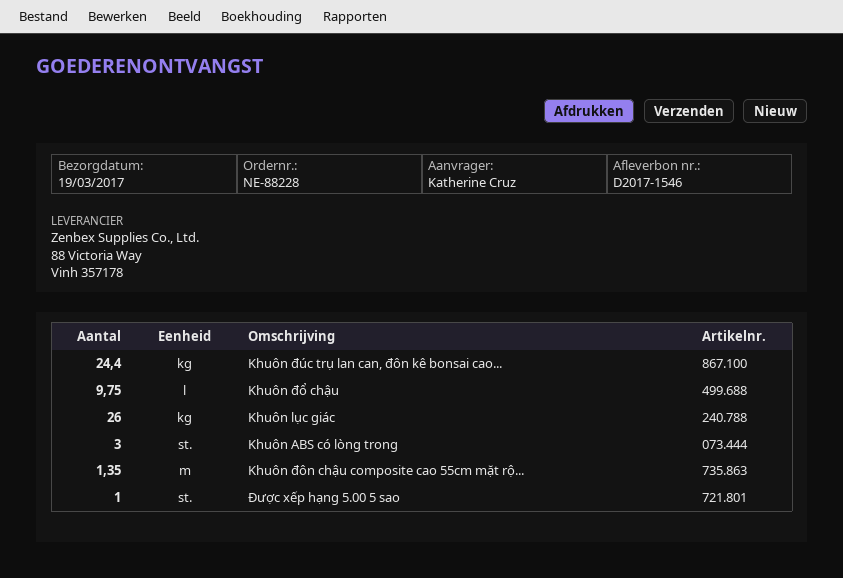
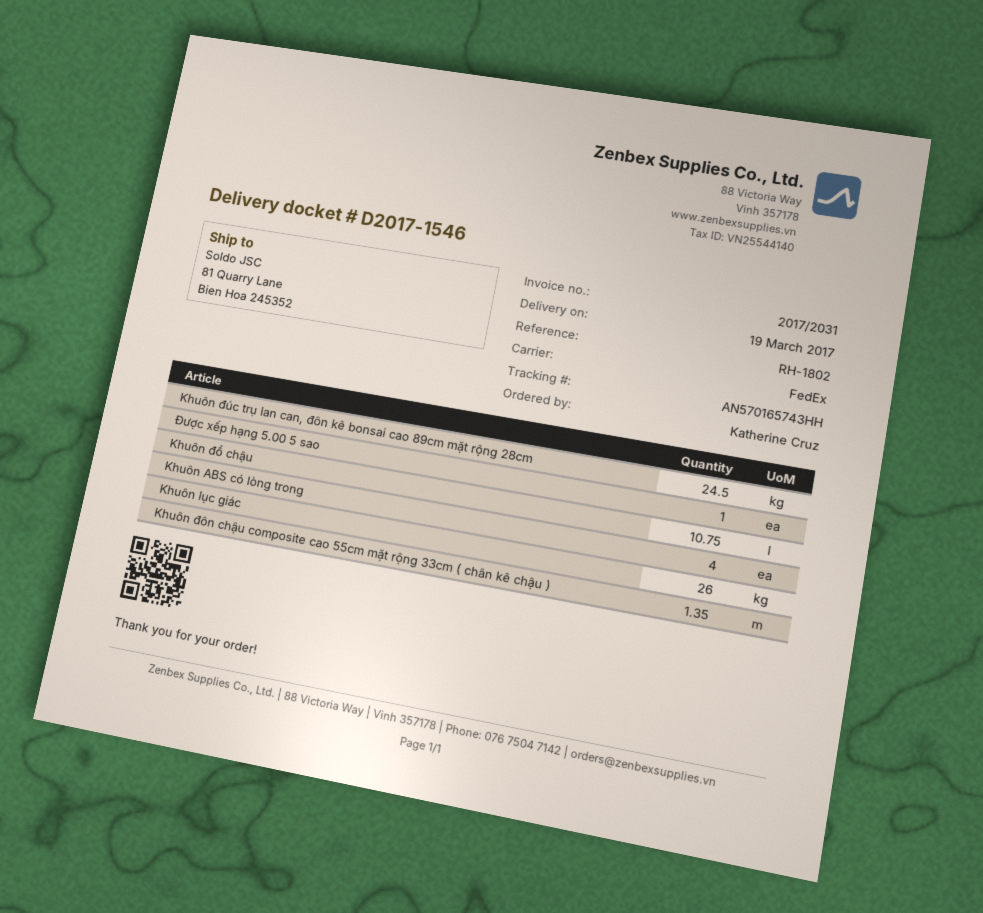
Khuôn đúc trụ lan can, đôn kê bonsai cao...: 24.4 -> 24.5
Khuôn đổ chậu: 9.75 -> 10.75
Khuôn ABS có lòng trong: 3 -> 4

